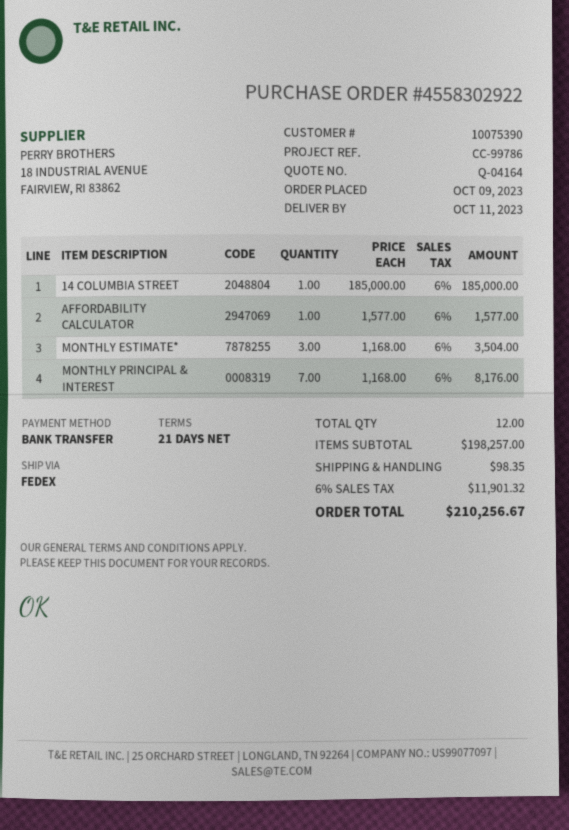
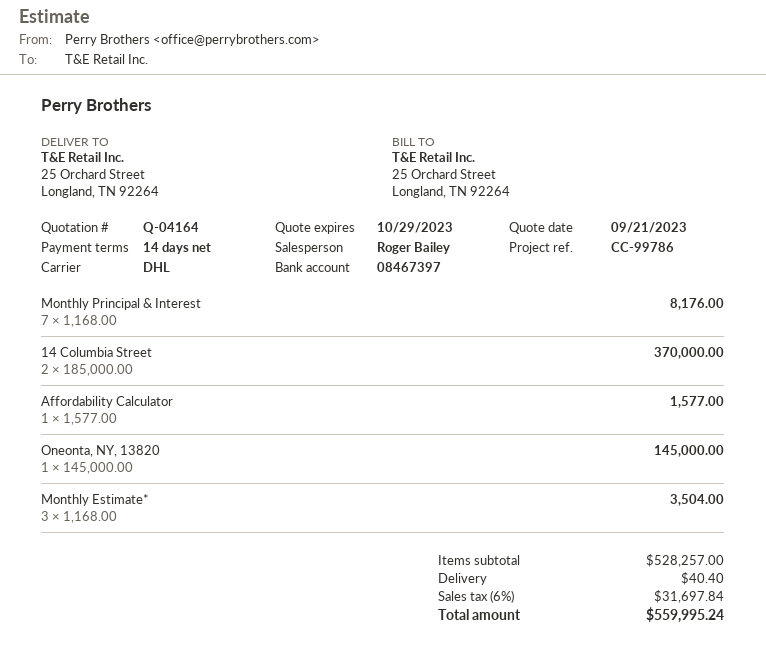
payment terms: 21 days -> 14 days
shipping method: FedEx -> DHL
14 COLUMBIA STREET: 1 x 185000.00 = 185000.00 -> 2 x 185000.00 = 370000.00
Oneonta, NY, 13820: none -> 1 x 145000.00 = 145000.00
subtotal: 198257.00 -> 528257.00
shipping: 98.35 -> 40.40
tax: 6% = 11901.32 -> 6% = 31697.84
total: 210256.67 -> 559995.24

